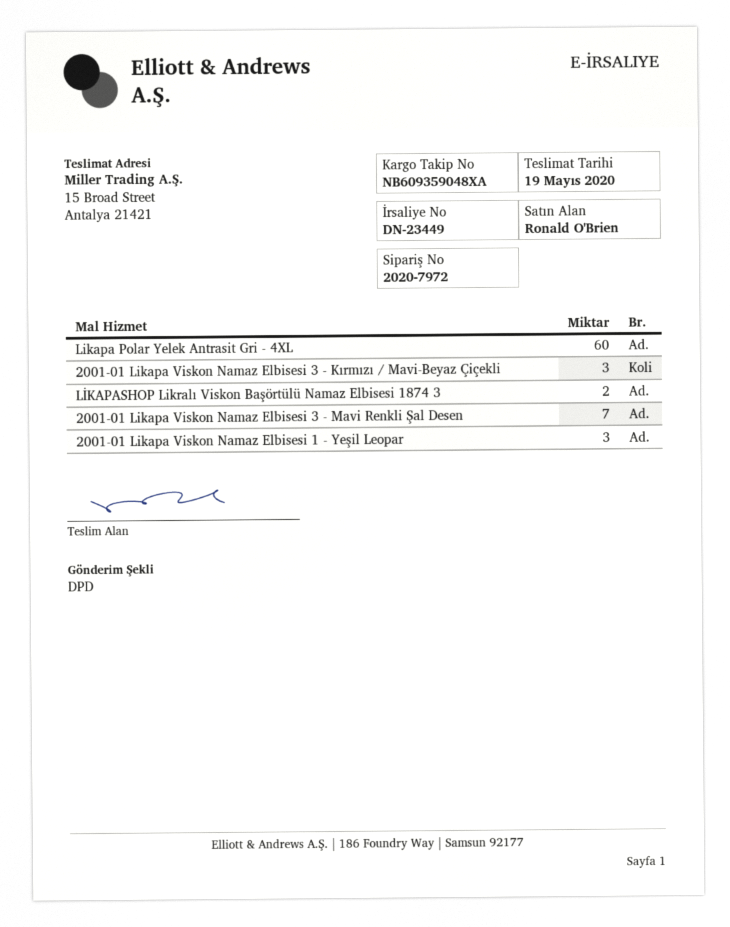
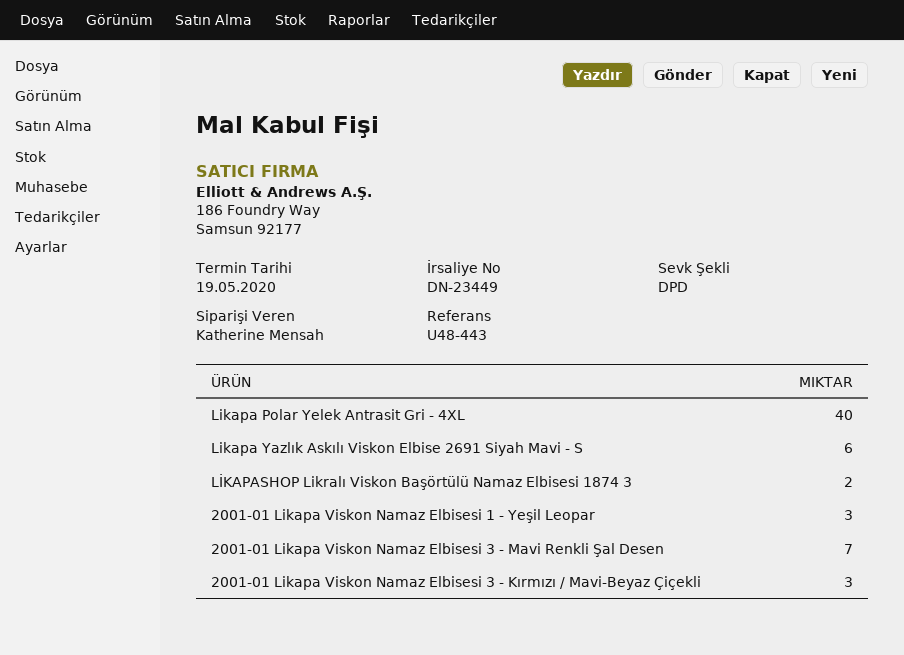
ordered by: Ronald O'Brien -> Katherine Mensah
Likapa Polar Yelek Antrasit Gri - 4XL: 60 -> 40
Likapa Yazlık Askılı Viskon Elbise 2691 Siyah Mavi - S: none -> 6

